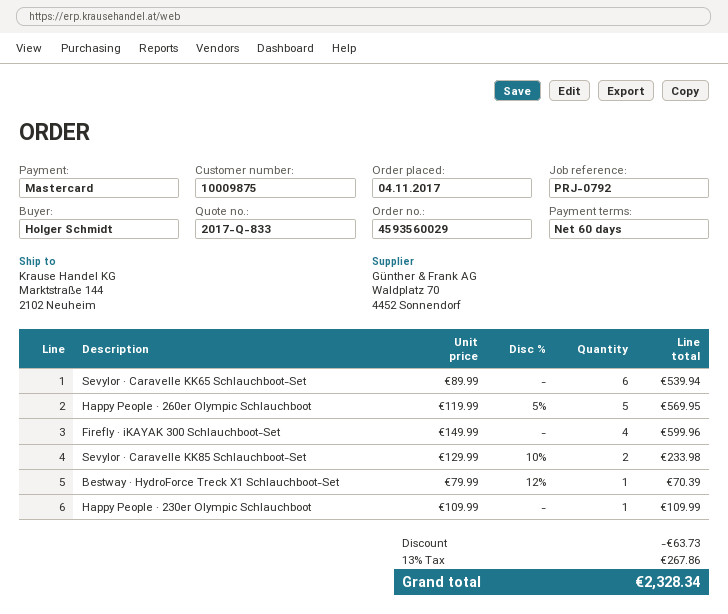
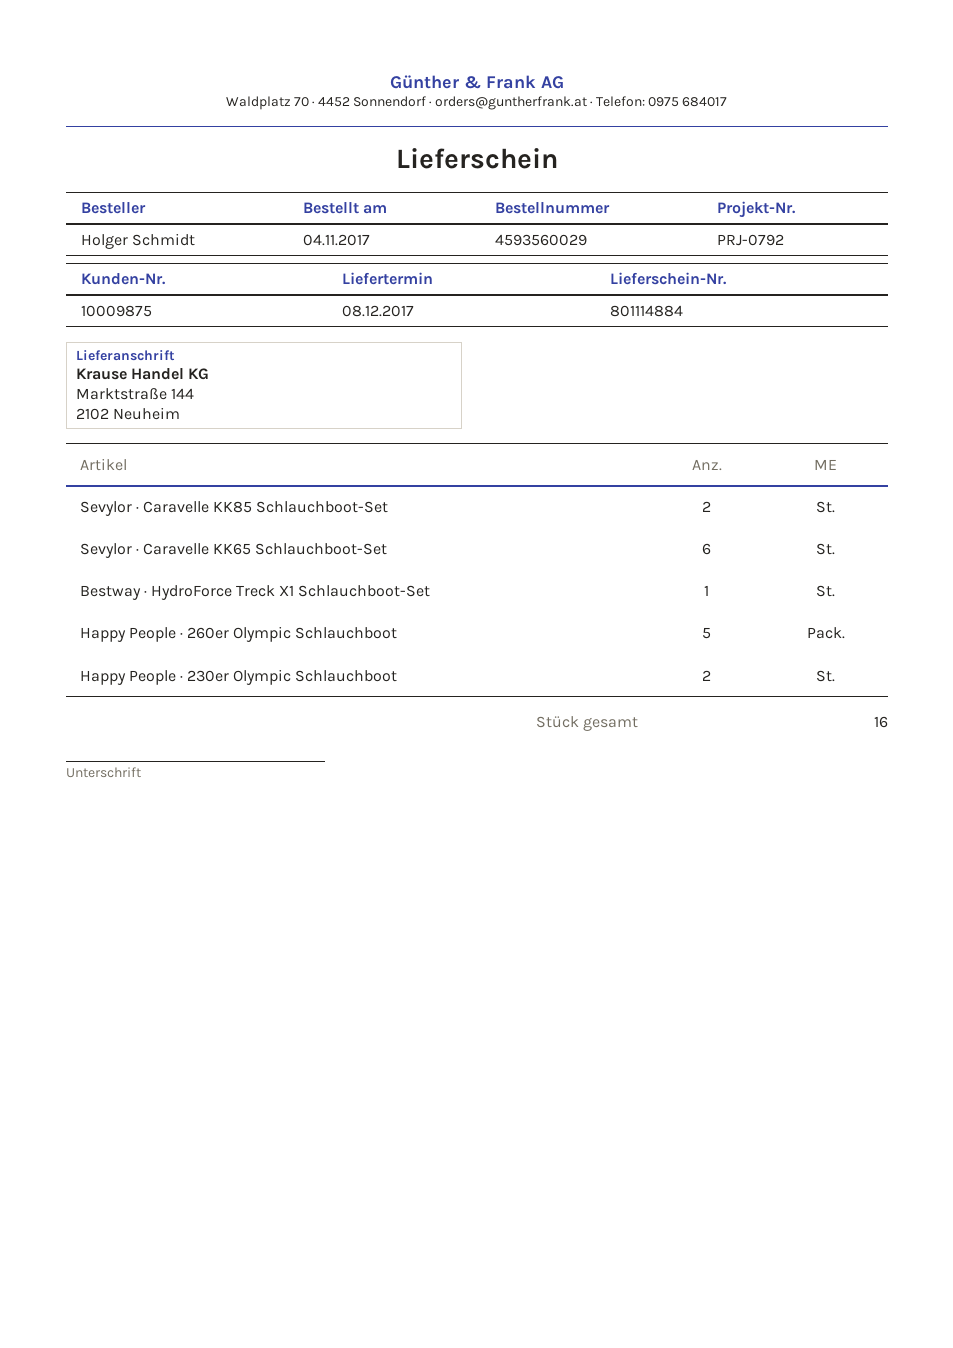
Firefly · iKAYAK 300 Schlauchboot-Set: 4 -> none
Happy People · 230er Olympic Schlauchboot: 1 -> 2

